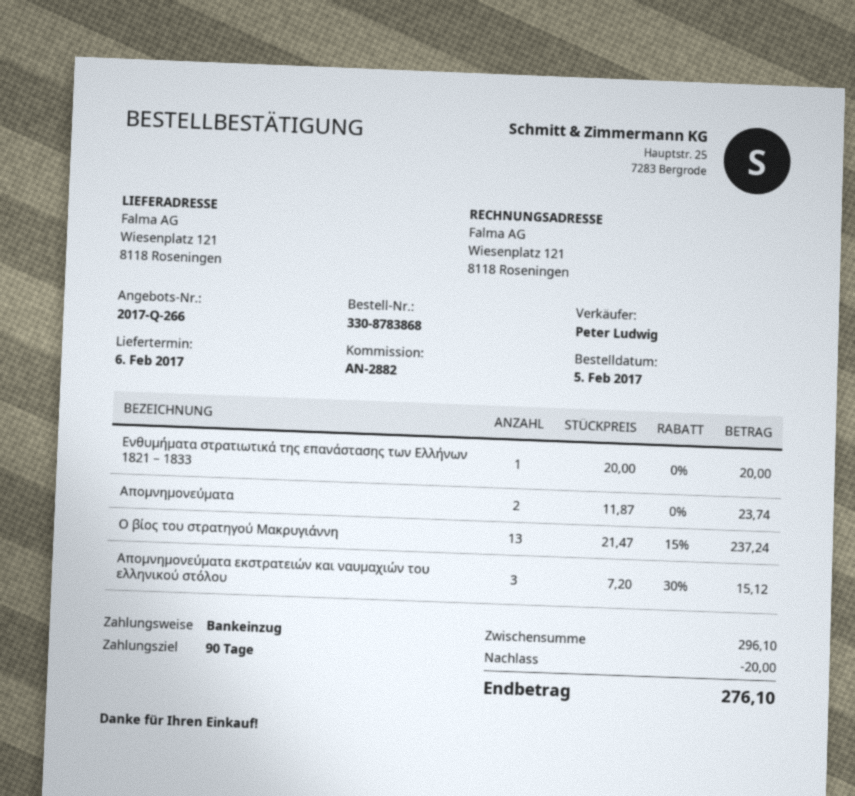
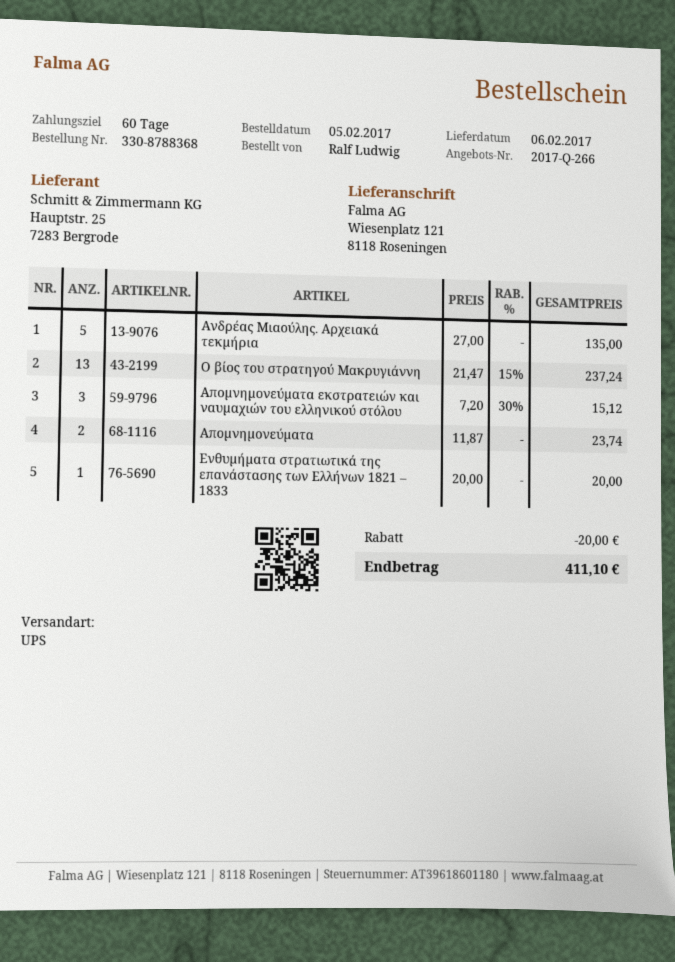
order number: 330-8783868 -> 330-8788368
payment terms: 90 days -> 60 days
Ανδρέας Μιαούλης. Αρχειακά τεκμήρια: none -> 5 x 27.00 = 135.00
total: 276.10 -> 411.10

